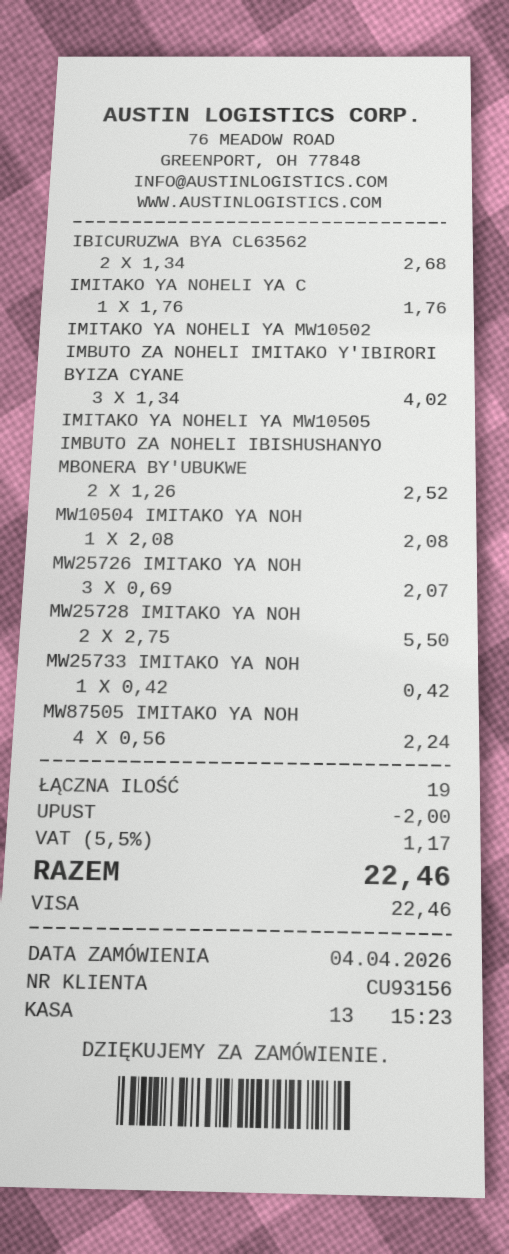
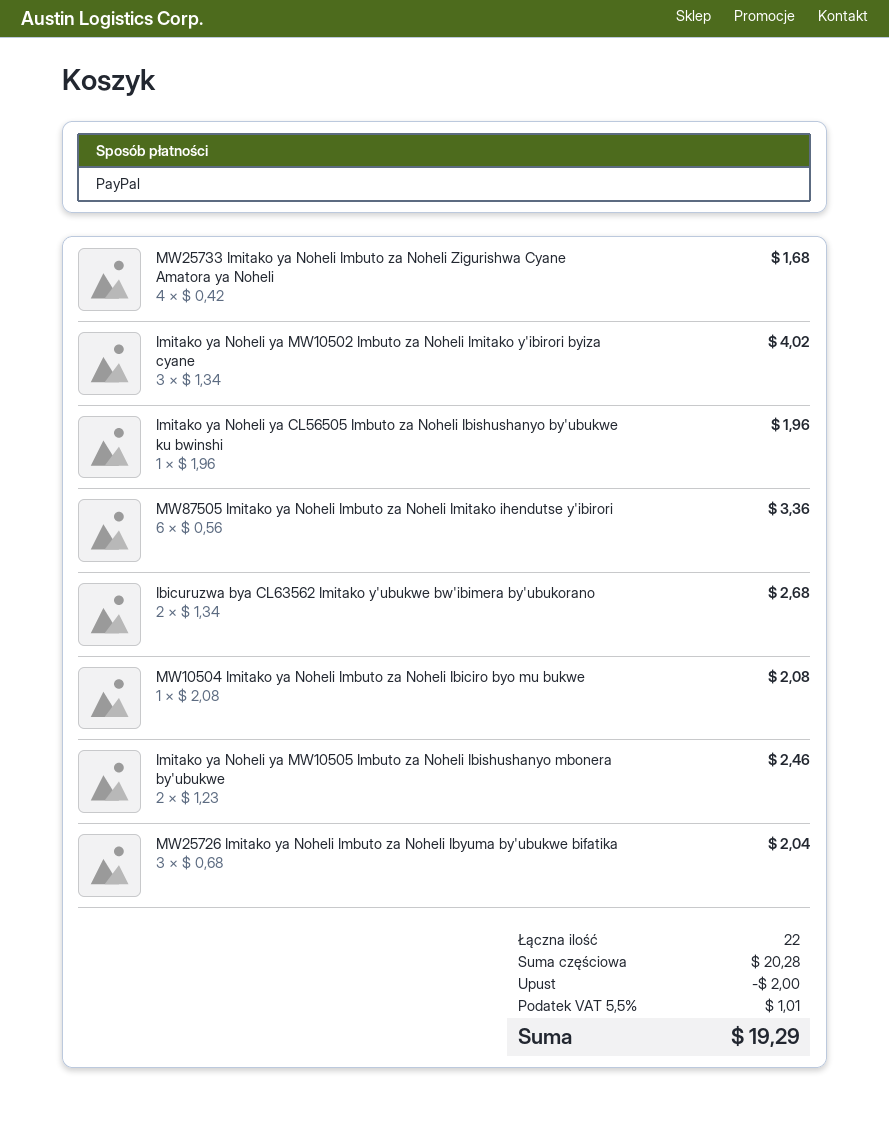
payment method: Visa -> PayPal
IMITAKO YA NOHELI YA C: 1 x 1.76 = 1.76 -> 1 x 1.96 = 1.96
IMITAKO YA NOHELI YA MW10505 IMBUTO ZA NOHELI IBISHUSHANYO MBONERA BY'UBUKWE: 2 x 1.26 = 2.52 -> 2 x 1.23 = 2.46
MW25726 IMITAKO YA NOH: 3 x 0.69 = 2.07 -> 3 x 0.68 = 2.04
MW25728 IMITAKO YA NOH: 2 x 2.75 = 5.50 -> none
MW25733 IMITAKO YA NOH: 1 x 0.42 = 0.42 -> 4 x 0.42 = 1.68
MW87505 IMITAKO YA NOH: 4 x 0.56 = 2.24 -> 6 x 0.56 = 3.36
total quantity: 19 -> 22
tax: 5.5% = 1.17 -> 5.5% = 1.01
total: 22.46 -> 19.29

